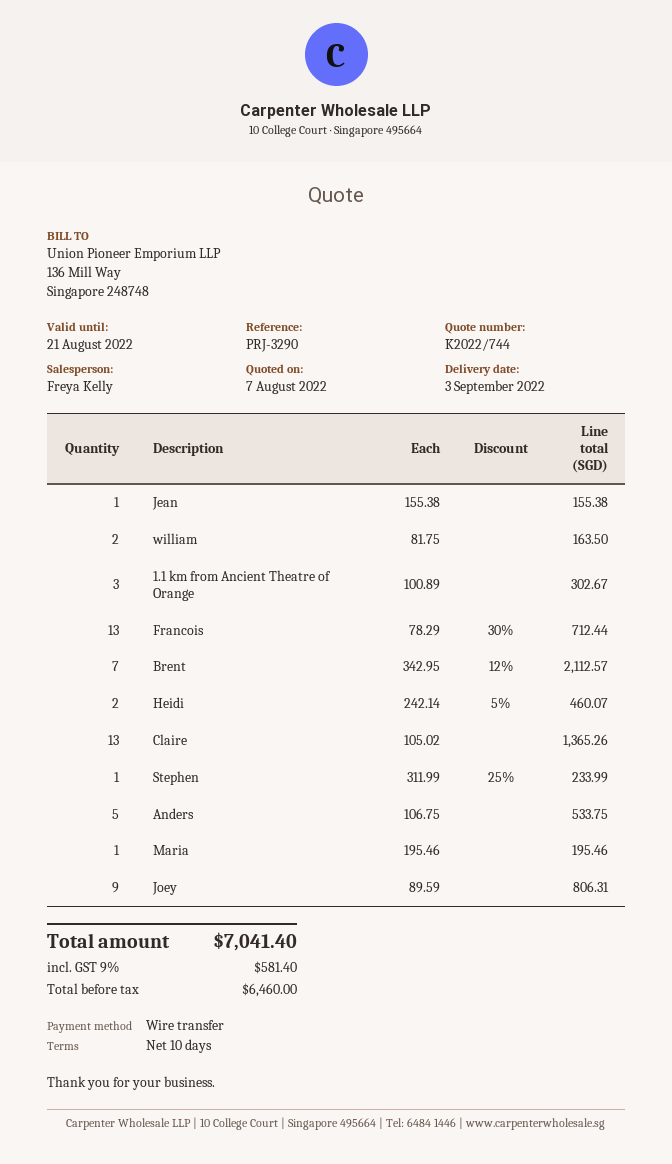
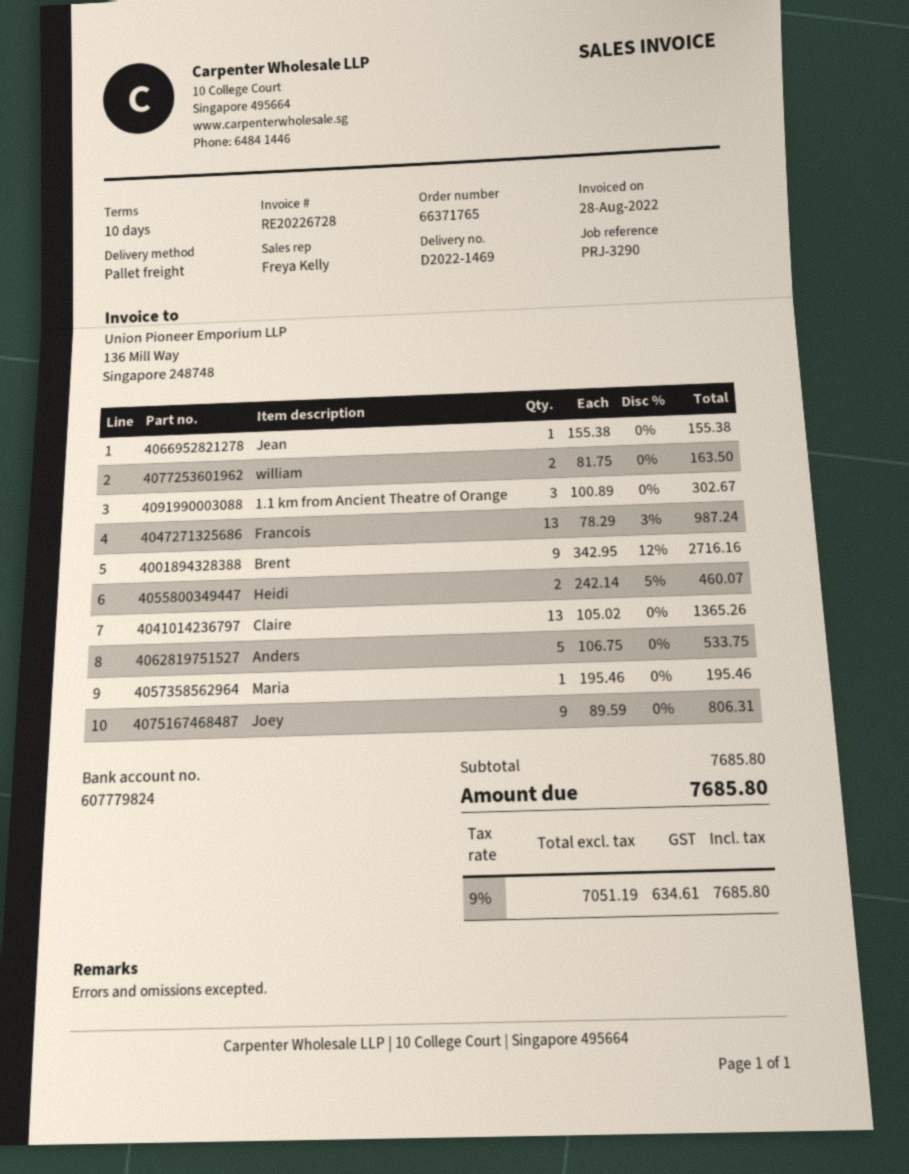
Francois: 13 x 78.29 - 30% = 712.44 -> 13 x 78.29 - 3% = 987.24
Brent: 7 x 342.95 - 12% = 2112.57 -> 9 x 342.95 - 12% = 2716.16
Stephen: 1 x 311.99 - 25% = 233.99 -> none
net: 6460.00 -> 7051.19
tax: 9% = 581.40 -> 9% = 634.61
total: 7041.40 -> 7685.80

